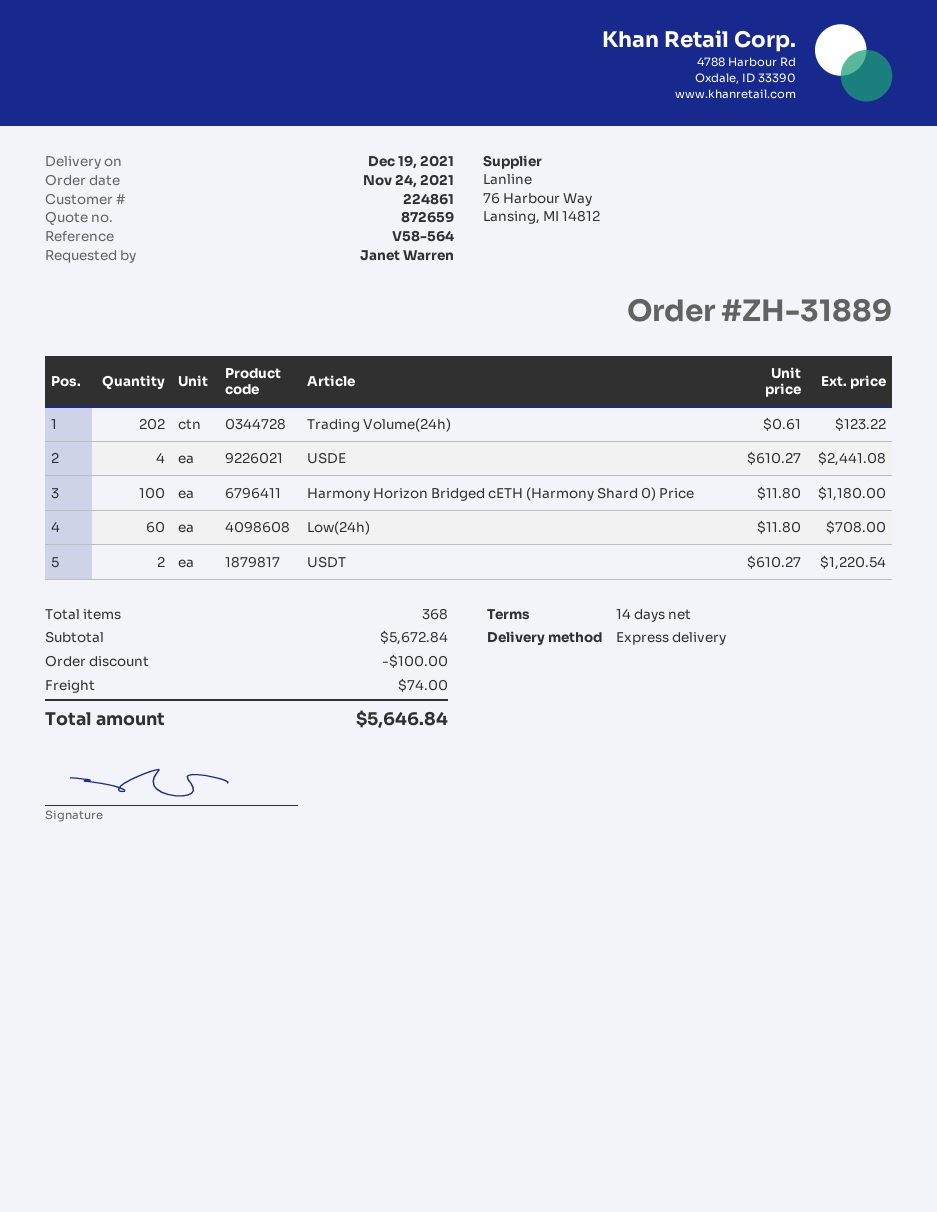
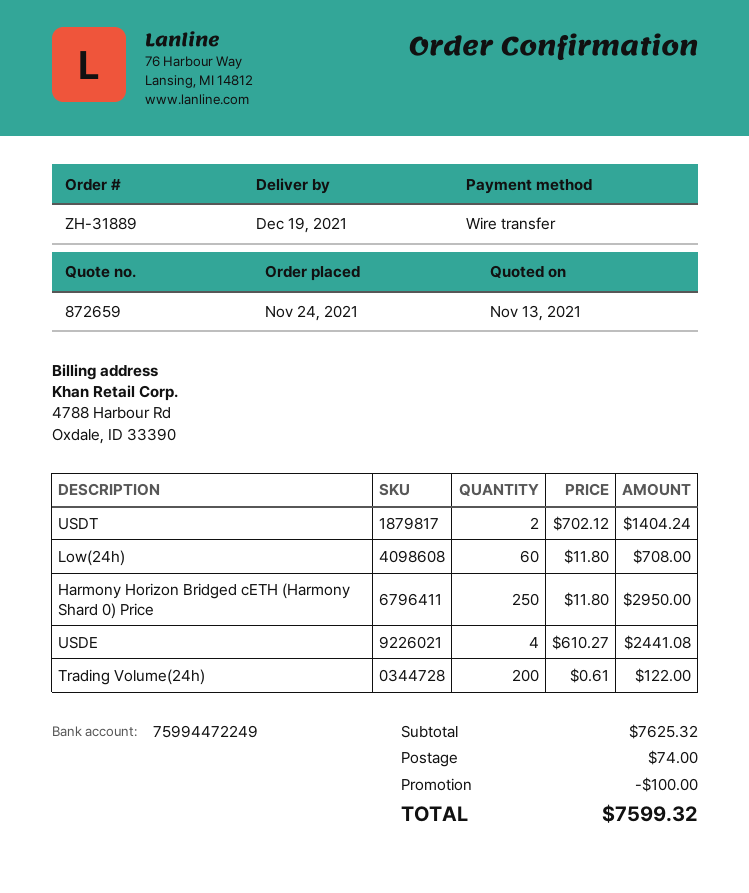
Trading Volume(24h): 202 x 0.61 = 123.22 -> 200 x 0.61 = 122.00
Harmony Horizon Bridged cETH (Harmony Shard 0) Price: 100 x 11.80 = 1180.00 -> 250 x 11.80 = 2950.00
USDT: 2 x 610.27 = 1220.54 -> 2 x 702.12 = 1404.24
subtotal: 5672.84 -> 7625.32
total: 5646.84 -> 7599.32

